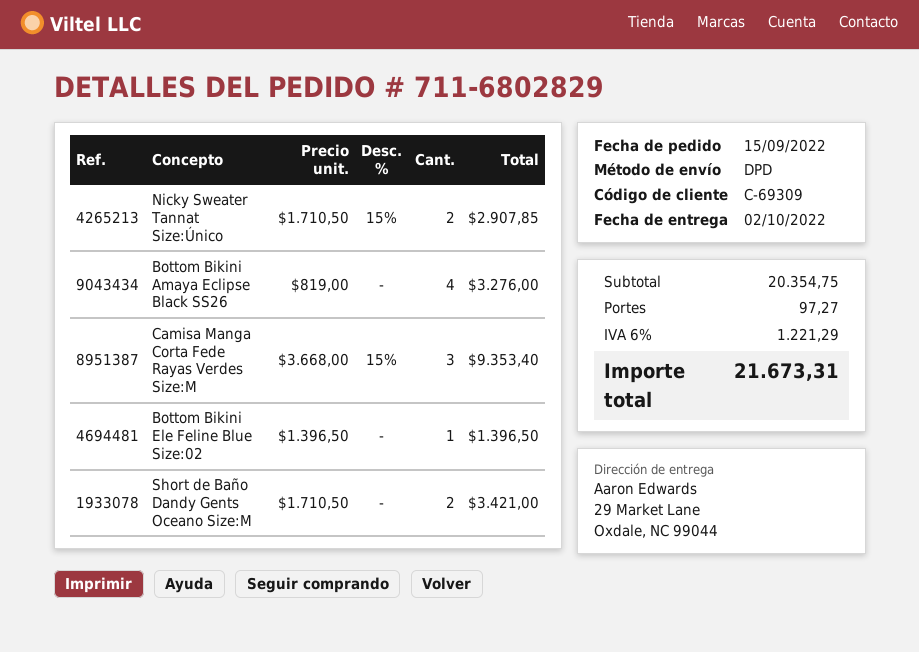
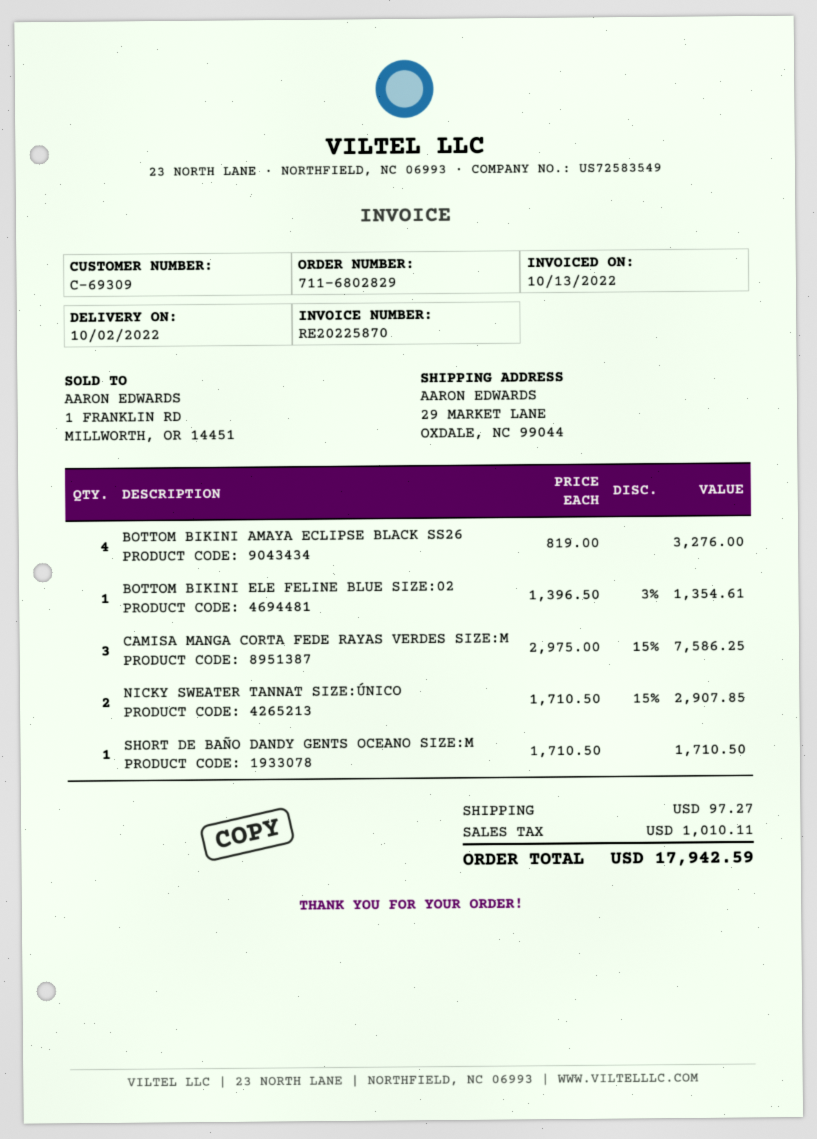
Camisa Manga Corta Fede Rayas Verdes Size:M: 3 x 3668.00 - 15% = 9353.40 -> 3 x 2975.00 - 15% = 7586.25
Bottom Bikini Ele Feline Blue Size:02: 1 x 1396.50 = 1396.50 -> 1 x 1396.50 - 3% = 1354.61
Short de Baño Dandy Gents Oceano Size:M: 2 x 1710.50 = 3421.00 -> 1 x 1710.50 = 1710.50
tax: 1221.29 -> 1010.11
total: 21673.31 -> 17942.59

